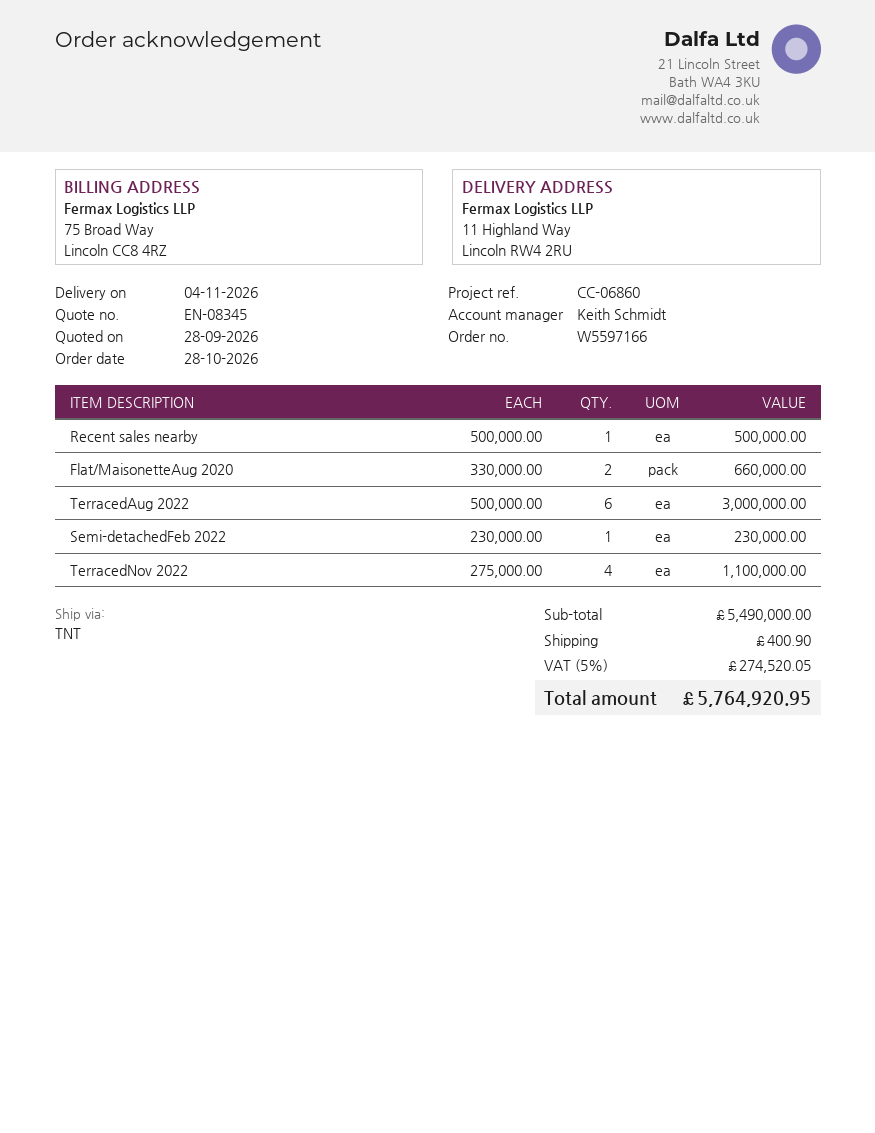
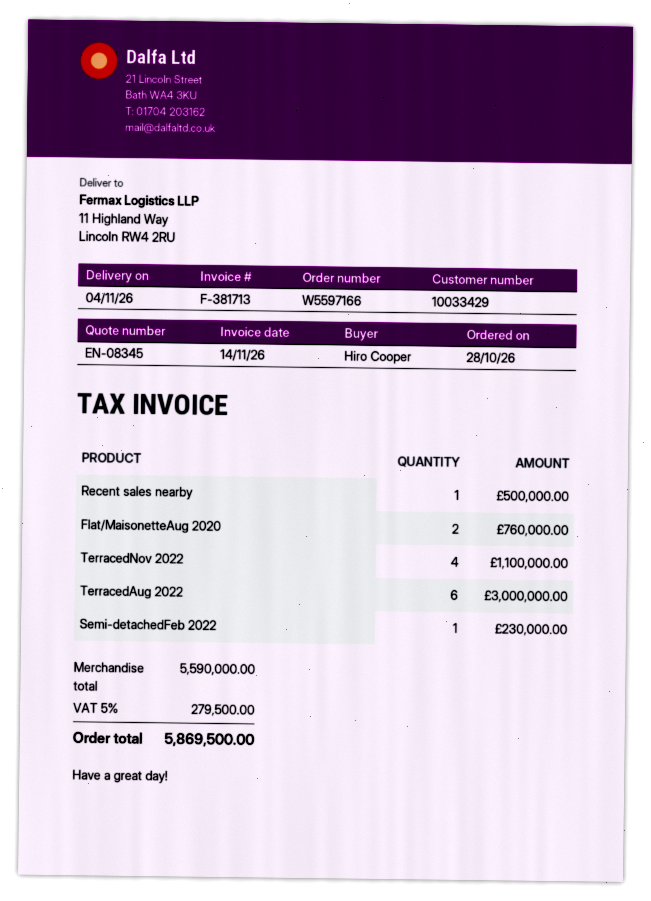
Flat/MaisonetteAug 2020: 2 for 660000.00 -> 2 for 760000.00
subtotal: 5490000.00 -> 5590000.00
shipping: 400.90 -> none
tax: 5% = 274520.05 -> 5% = 279500.00
total: 5764920.95 -> 5869500.00

